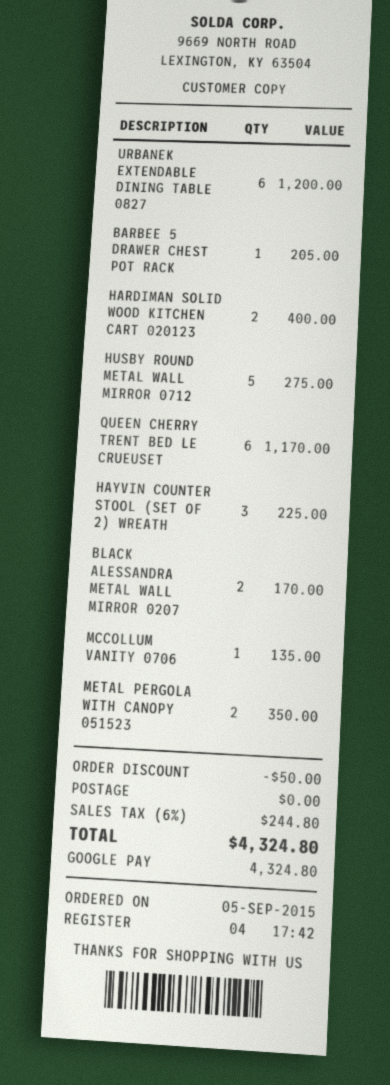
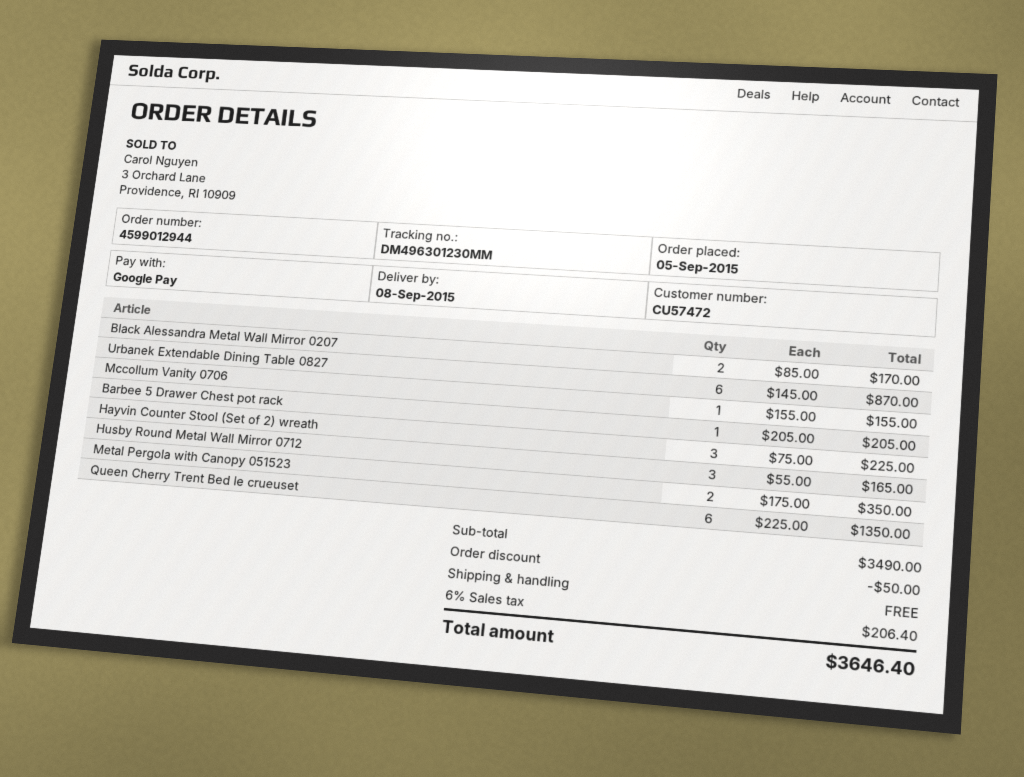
URBANEK EXTENDABLE DINING TABLE 0827: 6 for 1200.00 -> 6 for 870.00
HARDIMAN SOLID WOOD KITCHEN CART 020123: 2 for 400.00 -> none
HUSBY ROUND METAL WALL MIRROR 0712: 5 for 275.00 -> 3 for 165.00
QUEEN CHERRY TRENT BED LE CRUEUSET: 6 for 1170.00 -> 6 for 1350.00
MCCOLLUM VANITY 0706: 1 for 135.00 -> 1 for 155.00
tax: 6% = 244.80 -> 6% = 206.40
total: 4324.80 -> 3646.40

